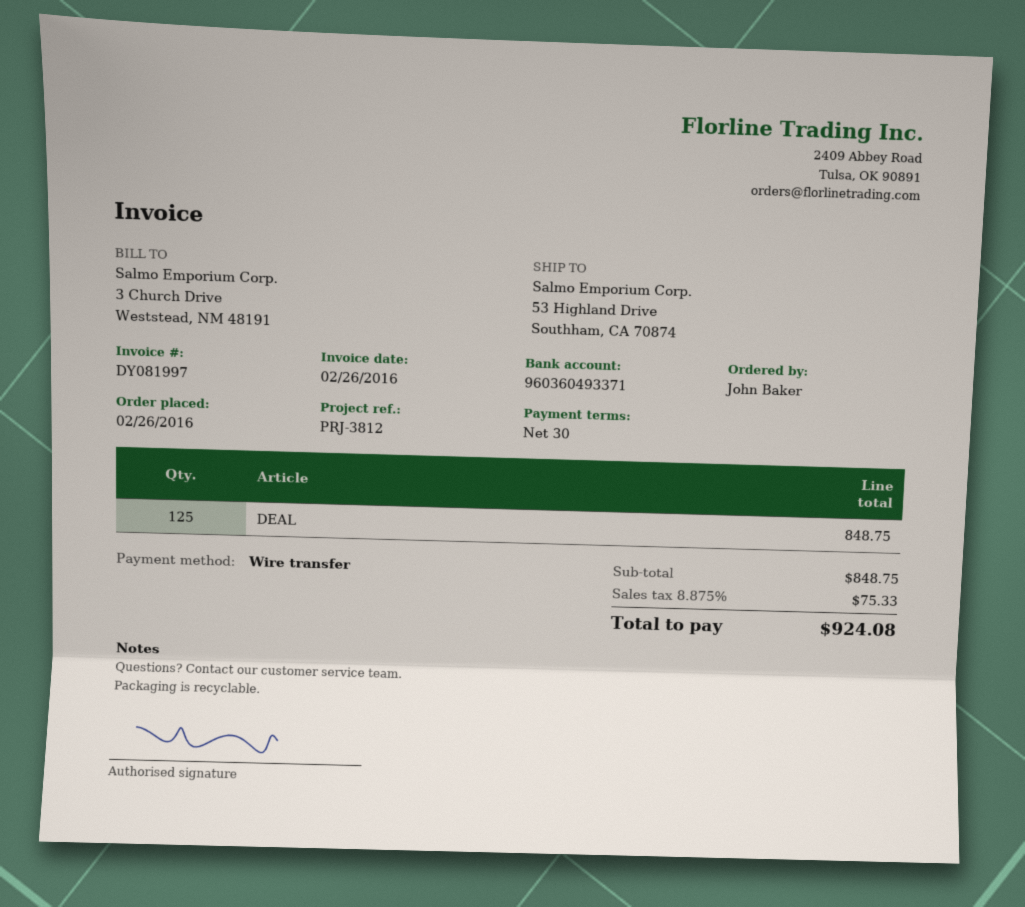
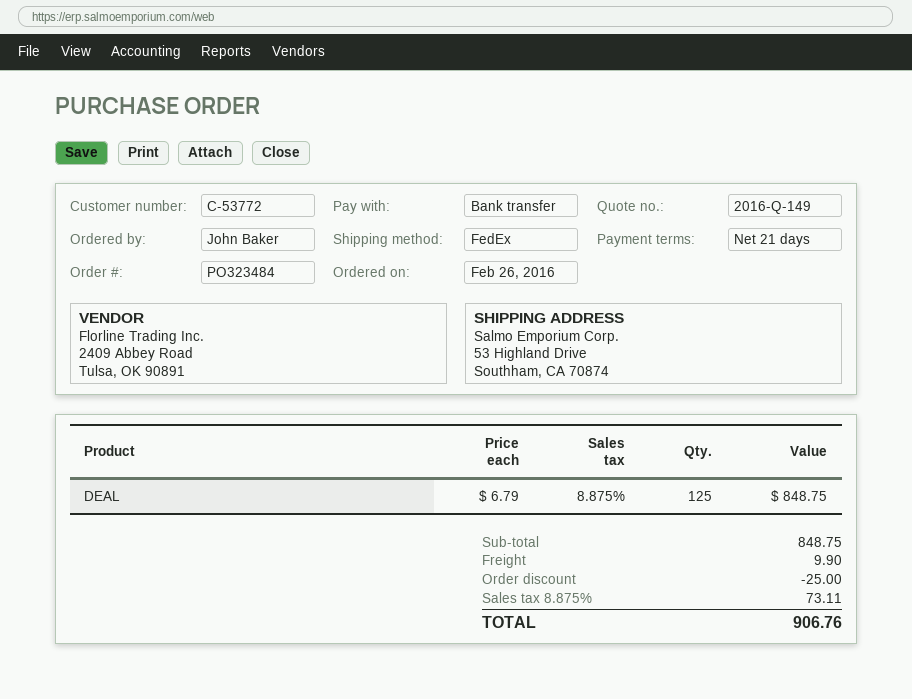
payment terms: 30 days -> 21 days
discount: none -> 25.00
shipping: none -> 9.90
tax: 8.875% = 75.33 -> 8.875% = 73.11
total: 924.08 -> 906.76

